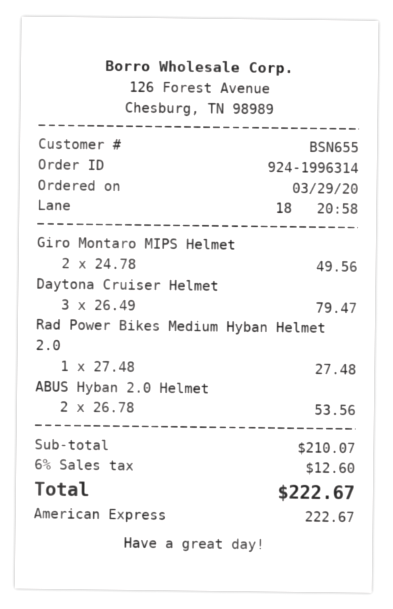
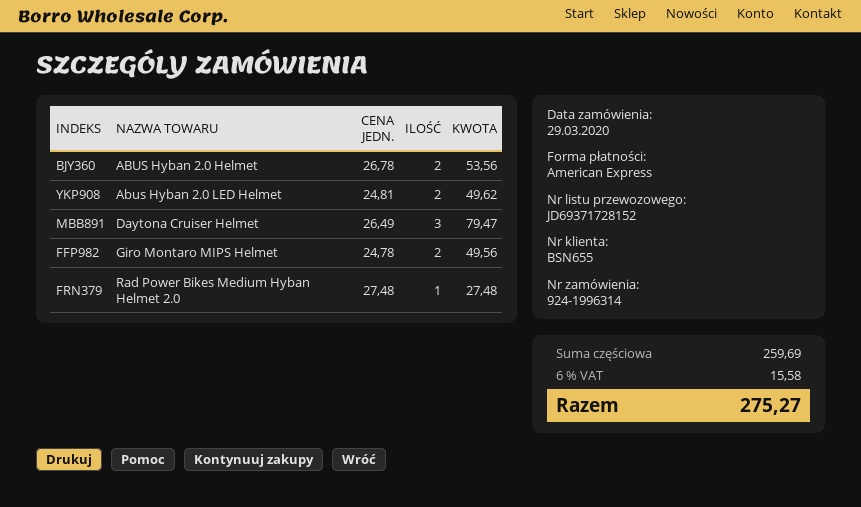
Abus Hyban 2.0 LED Helmet: none -> 2 x 24.81 = 49.62
subtotal: 210.07 -> 259.69
tax: 6% = 12.60 -> 6% = 15.58
total: 222.67 -> 275.27

